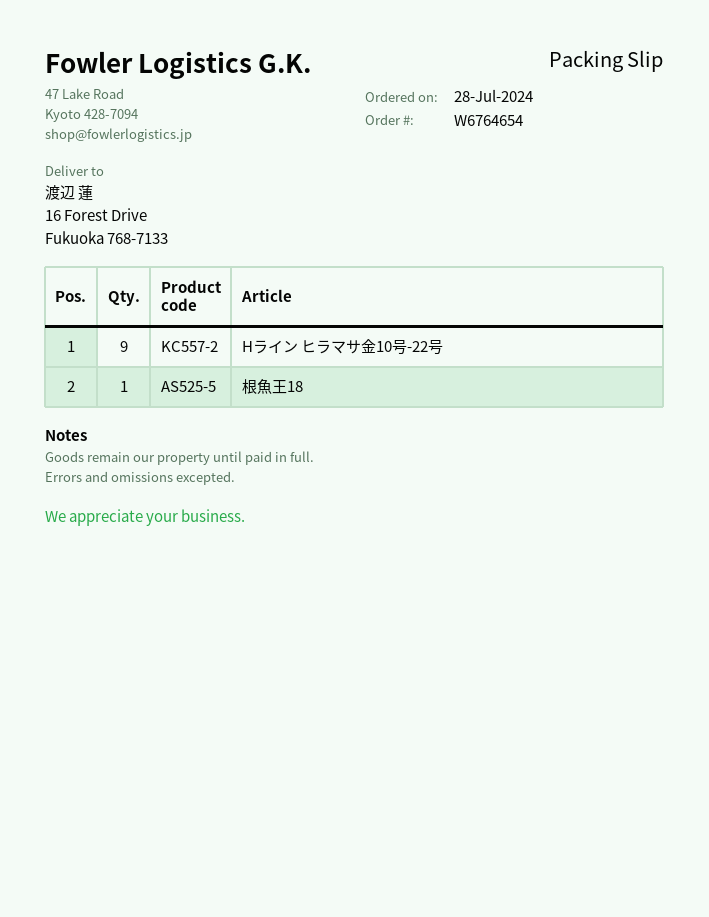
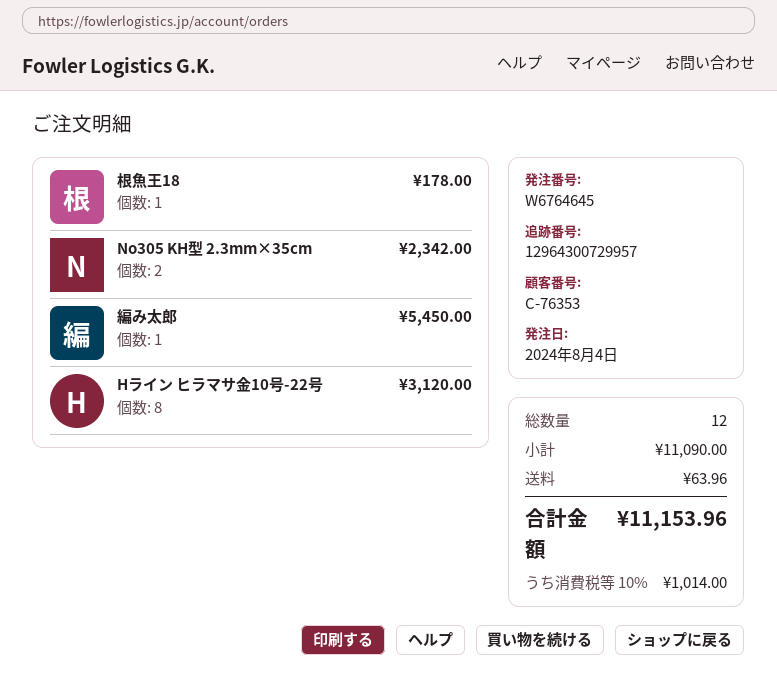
order number: W6764654 -> W6764645
order date: 2024-07-28 -> 2024-08-04
Hライン ヒラマサ金10号-22号: 9 -> 8
No305 KH型 2.3mm×35cm: none -> 2
編み太郎: none -> 1

